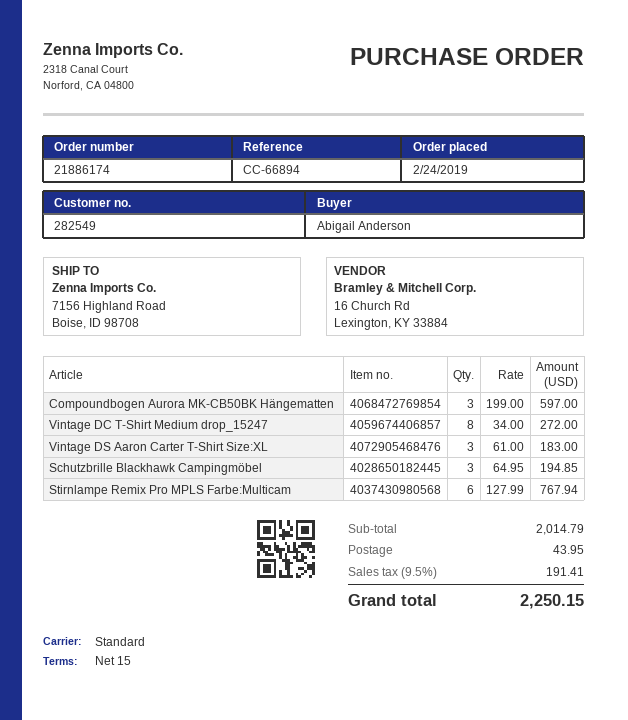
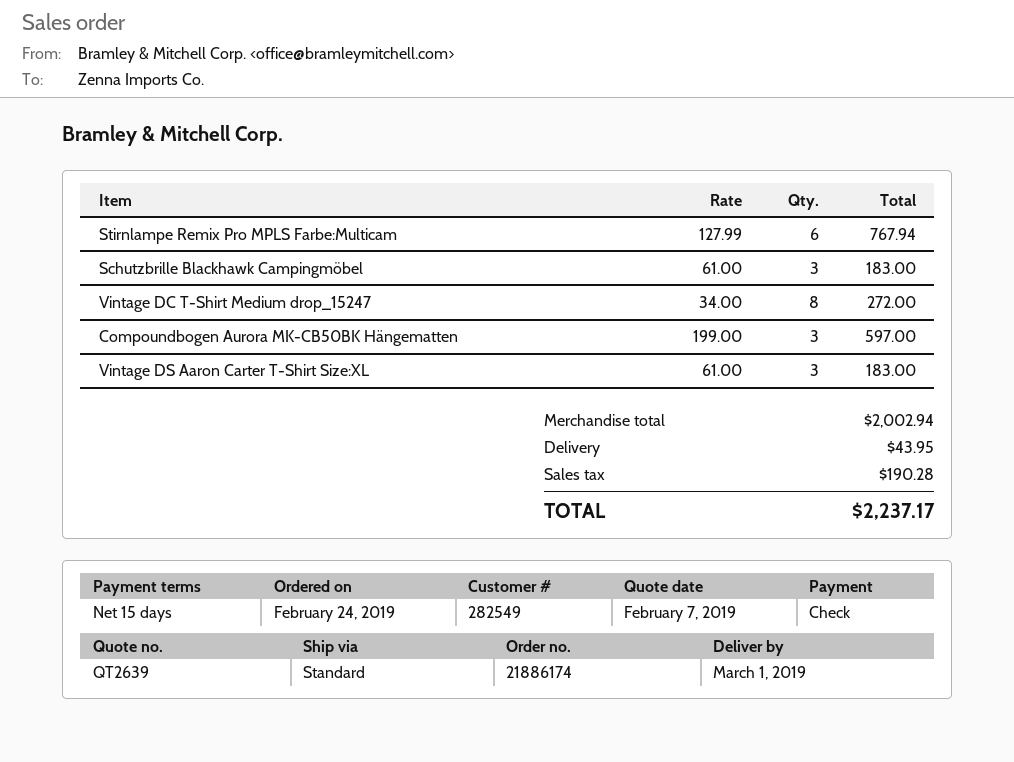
Schutzbrille Blackhawk Campingmöbel: 3 x 64.95 = 194.85 -> 3 x 61.00 = 183.00
subtotal: 2014.79 -> 2002.94
tax: 191.41 -> 190.28
total: 2250.15 -> 2237.17

